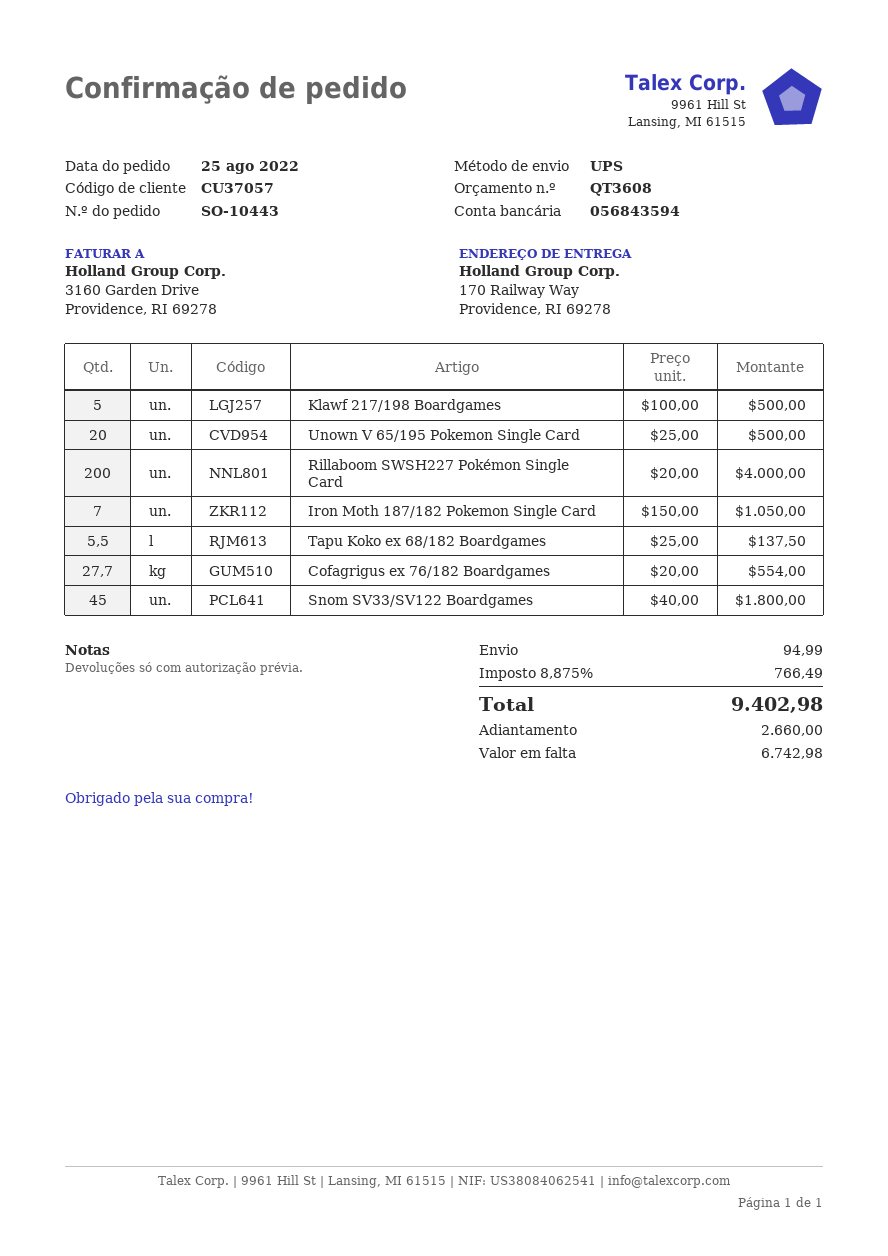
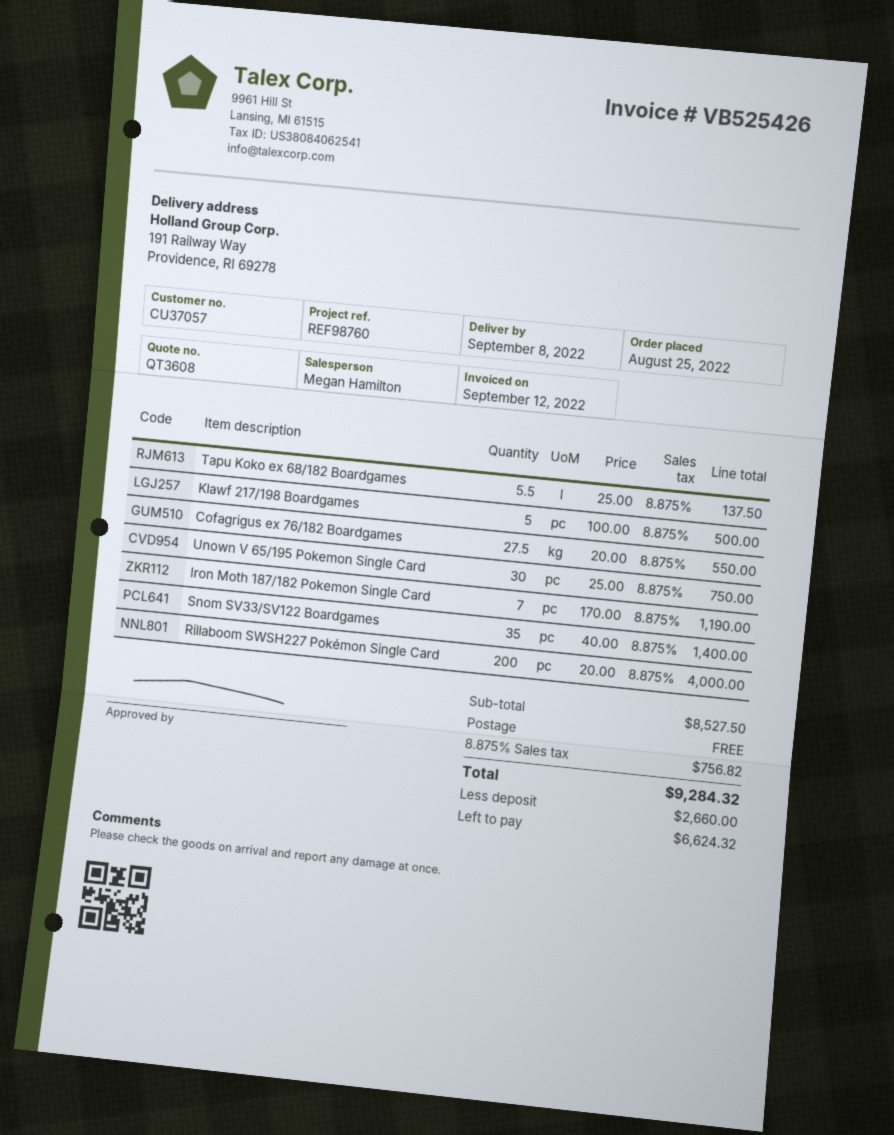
ship to: 170 Railway Way, Providence, RI 69278 -> 191 Railway Way, Providence, RI 69278
Unown V 65/195 Pokemon Single Card: 20 x 25.00 = 500.00 -> 30 x 25.00 = 750.00
Iron Moth 187/182 Pokemon Single Card: 7 x 150.00 = 1050.00 -> 7 x 170.00 = 1190.00
Cofagrigus ex 76/182 Boardgames: 27.7 x 20.00 = 554.00 -> 27.5 x 20.00 = 550.00
Snom SV33/SV122 Boardgames: 45 x 40.00 = 1800.00 -> 35 x 40.00 = 1400.00
shipping: 94.99 -> 0.00
tax: 8.875% = 766.49 -> 8.875% = 756.82
total: 9402.98 -> 9284.32
balance: 6742.98 -> 6624.32

